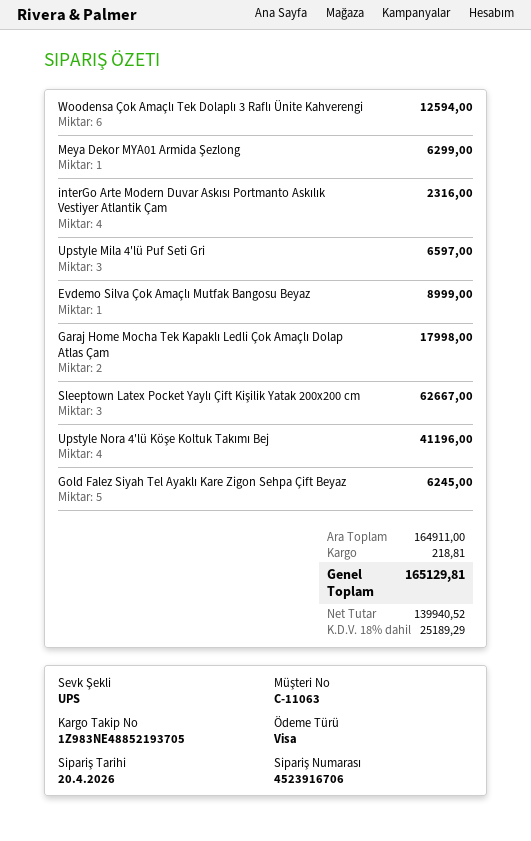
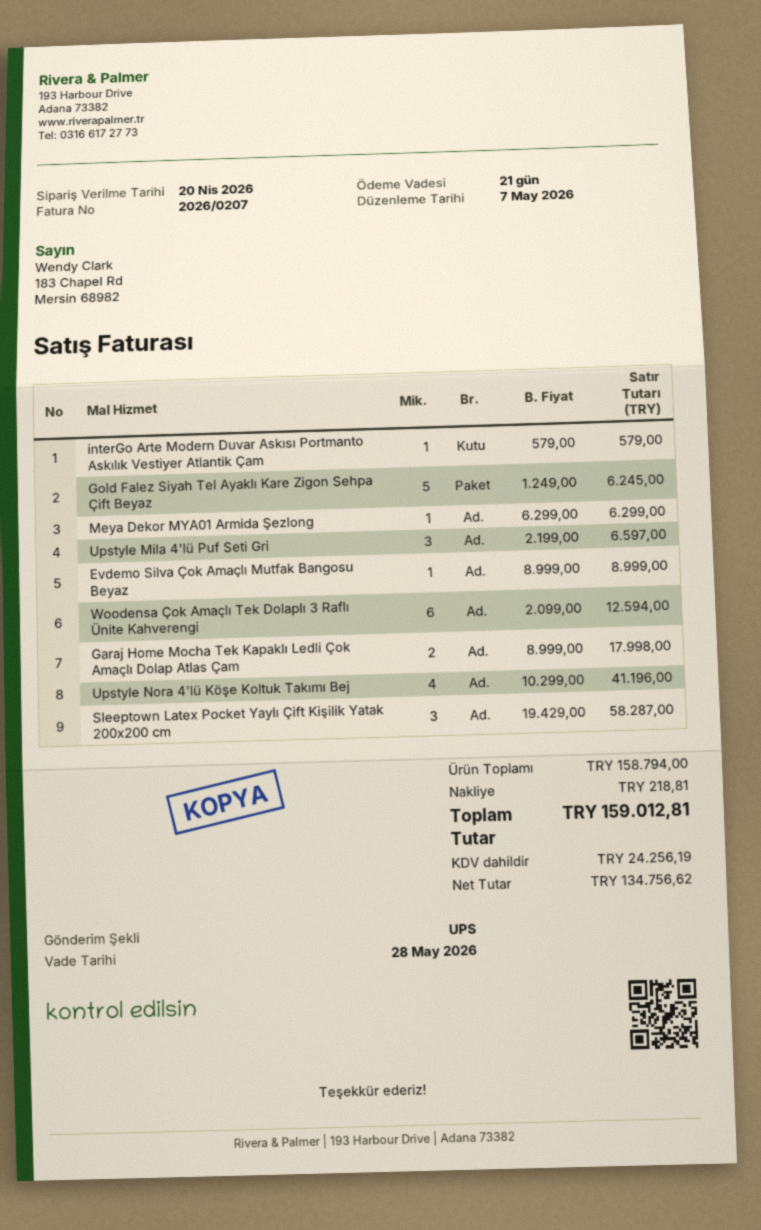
interGo Arte Modern Duvar Askısı Portmanto Askılık Vestiyer Atlantik Çam: 4 for 2316.00 -> 1 for 579.00
Sleeptown Latex Pocket Yaylı Çift Kişilik Yatak 200x200 cm: 3 for 62667.00 -> 3 for 58287.00
subtotal: 164911.00 -> 158794.00
net: 139940.52 -> 134756.62
tax: 25189.29 -> 24256.19
total: 165129.81 -> 159012.81

